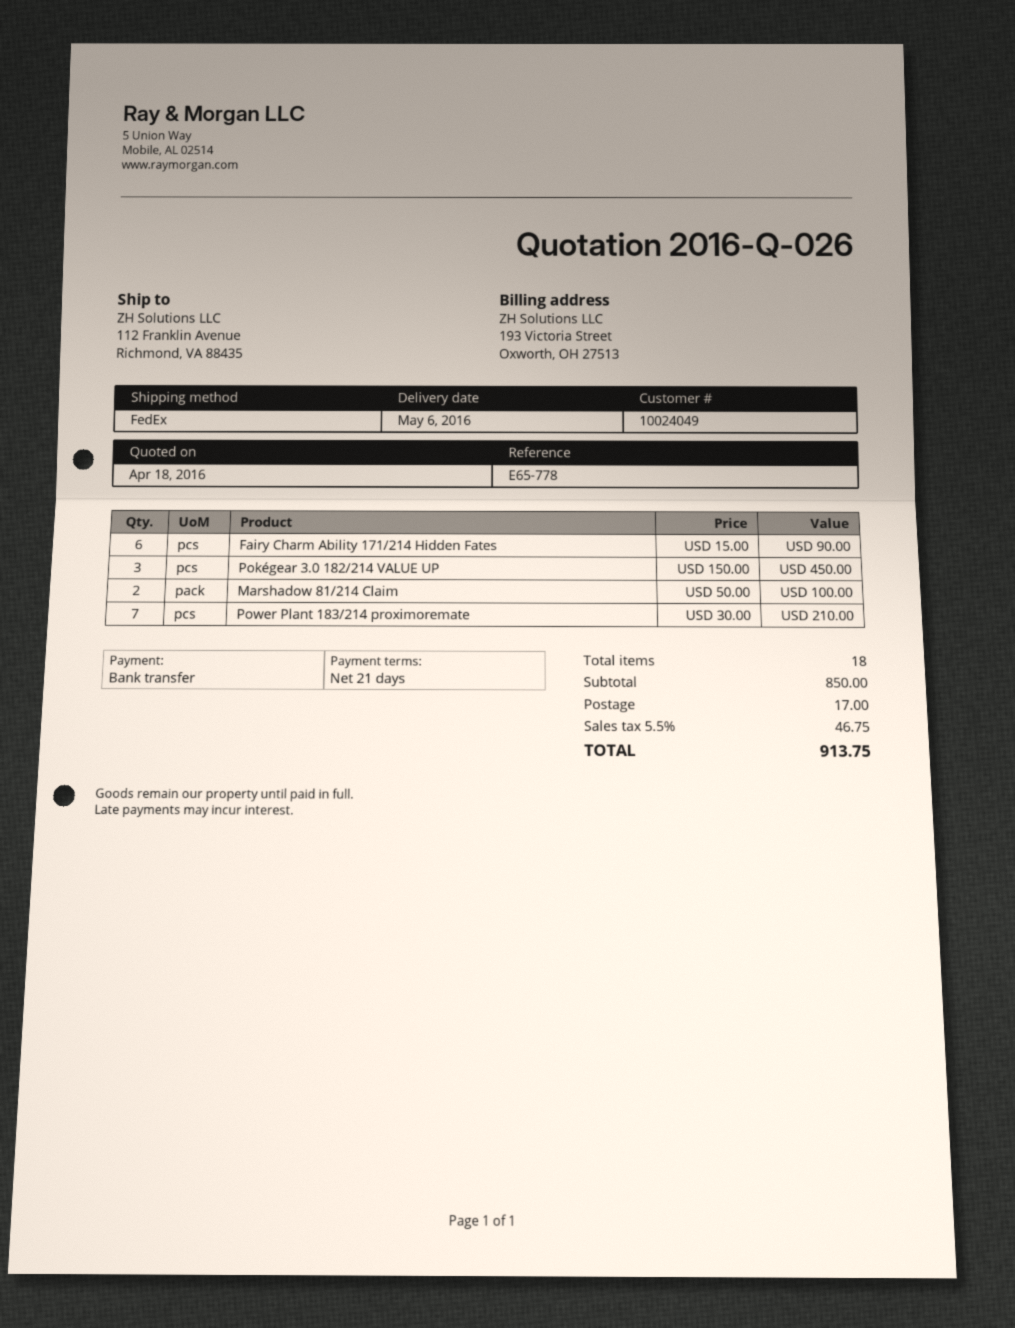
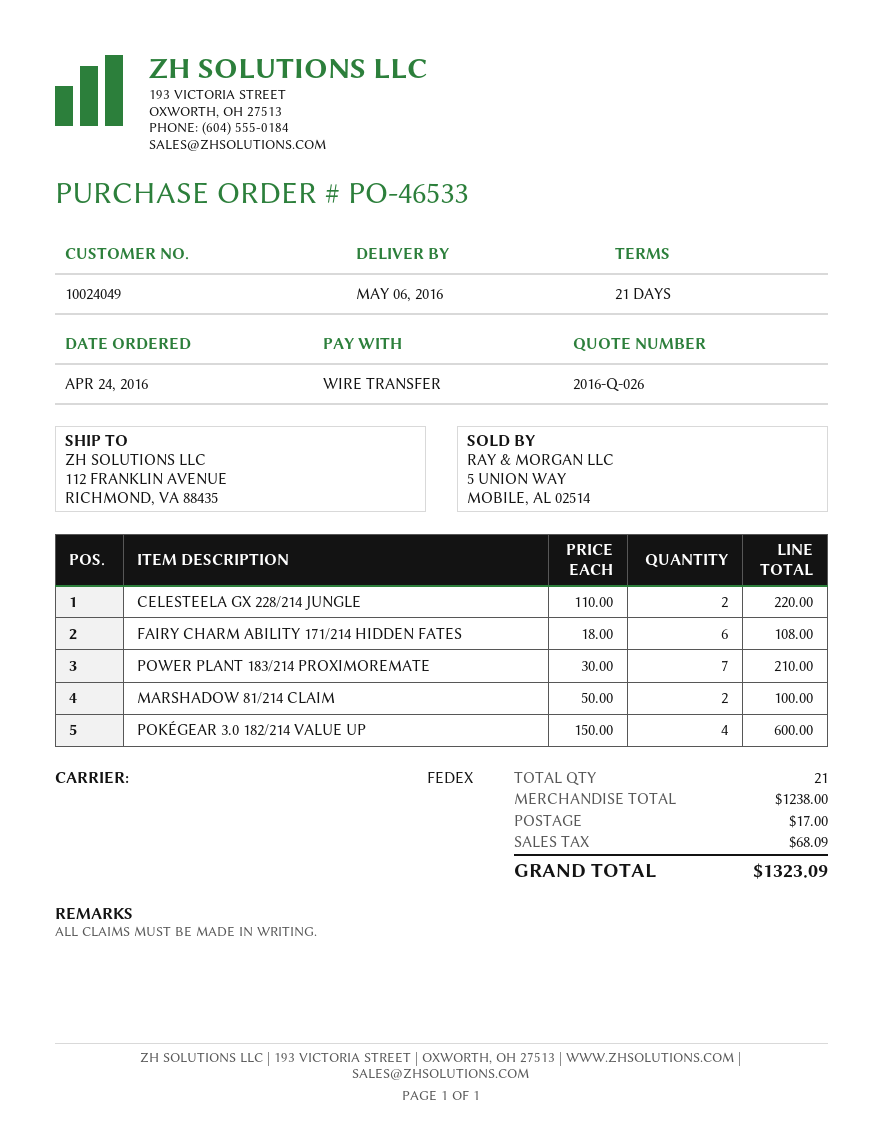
Fairy Charm Ability 171/214 Hidden Fates: 6 x 15.00 = 90.00 -> 6 x 18.00 = 108.00
Pokégear 3.0 182/214 VALUE UP: 3 x 150.00 = 450.00 -> 4 x 150.00 = 600.00
CELESTEELA GX 228/214 JUNGLE: none -> 2 x 110.00 = 220.00
total quantity: 18 -> 21
subtotal: 850.00 -> 1238.00
tax: 46.75 -> 68.09
total: 913.75 -> 1323.09

